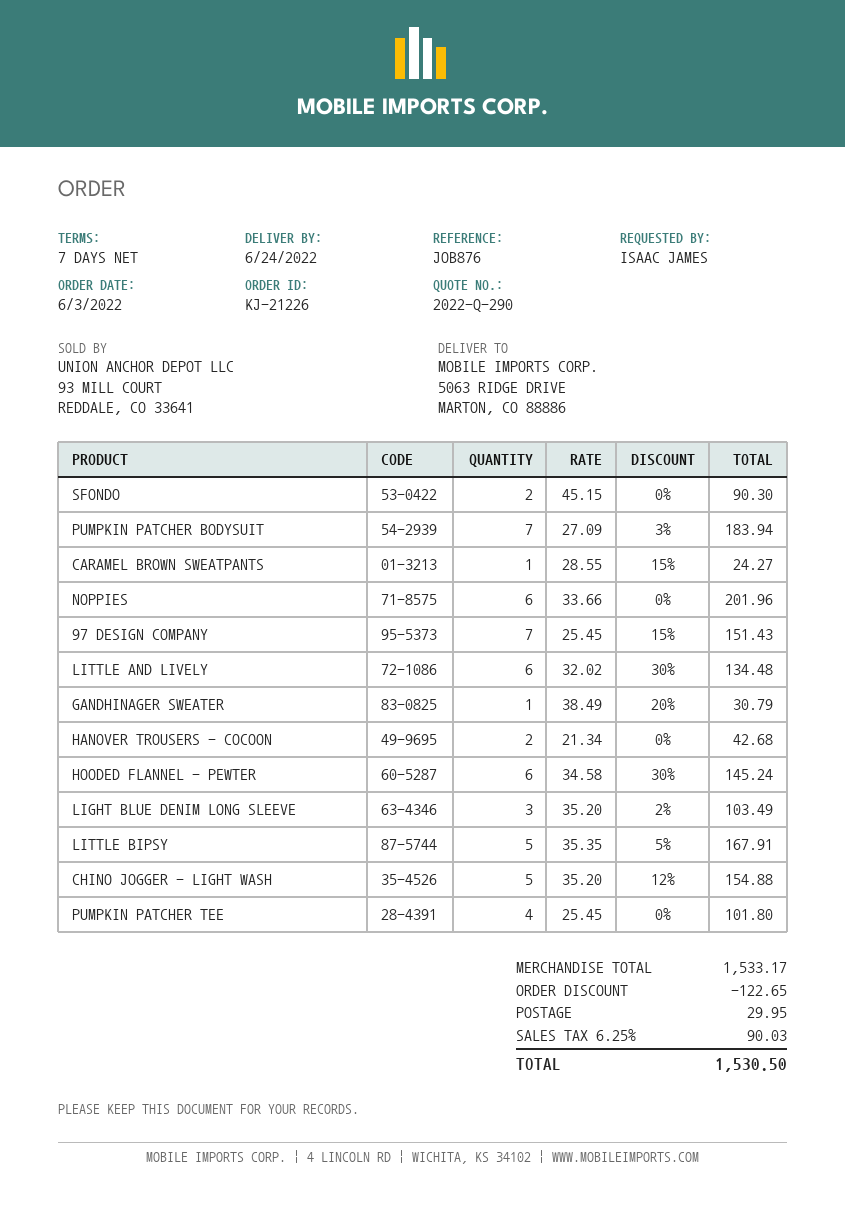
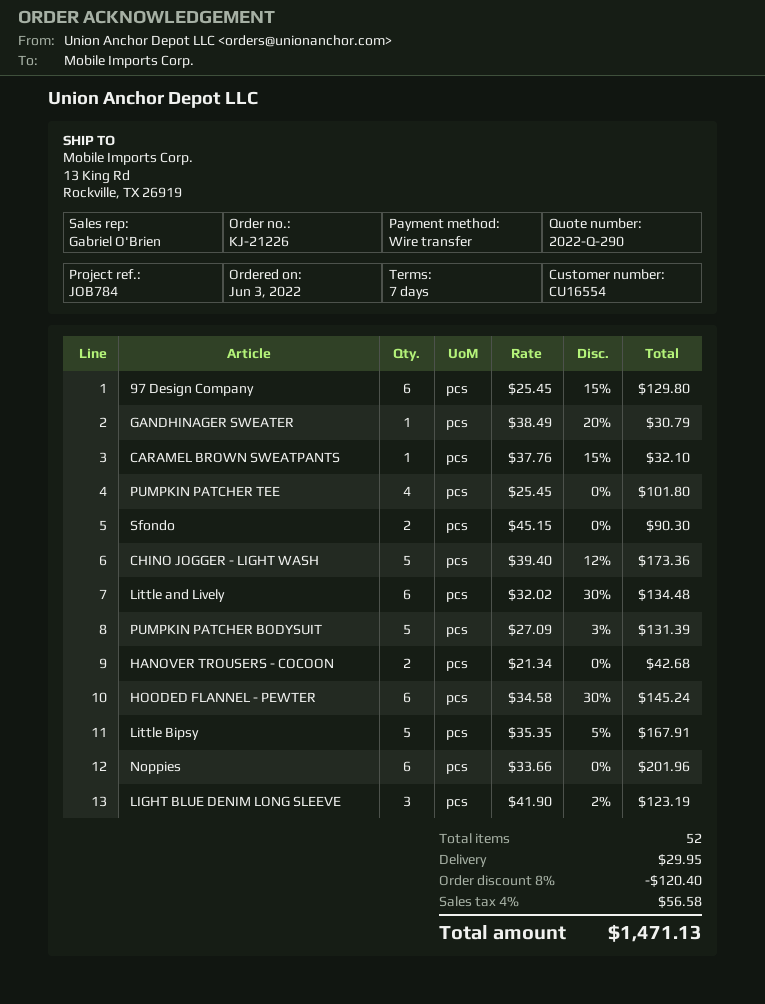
reference: JOB876 -> JOB784
ship to: 5063 RIDGE DRIVE, MARTON, CO 88886 -> 13 King Rd, Rockville, TX 26919
PUMPKIN PATCHER BODYSUIT: 7 x 27.09 - 3% = 183.94 -> 5 x 27.09 - 3% = 131.39
CARAMEL BROWN SWEATPANTS: 1 x 28.55 - 15% = 24.27 -> 1 x 37.76 - 15% = 32.10
97 DESIGN COMPANY: 7 x 25.45 - 15% = 151.43 -> 6 x 25.45 - 15% = 129.80
LIGHT BLUE DENIM LONG SLEEVE: 3 x 35.20 - 2% = 103.49 -> 3 x 41.90 - 2% = 123.19
CHINO JOGGER - LIGHT WASH: 5 x 35.20 - 12% = 154.88 -> 5 x 39.40 - 12% = 173.36
discount: 122.65 -> 120.40
tax: 6.25% = 90.03 -> 4% = 56.58
total: 1530.50 -> 1471.13

